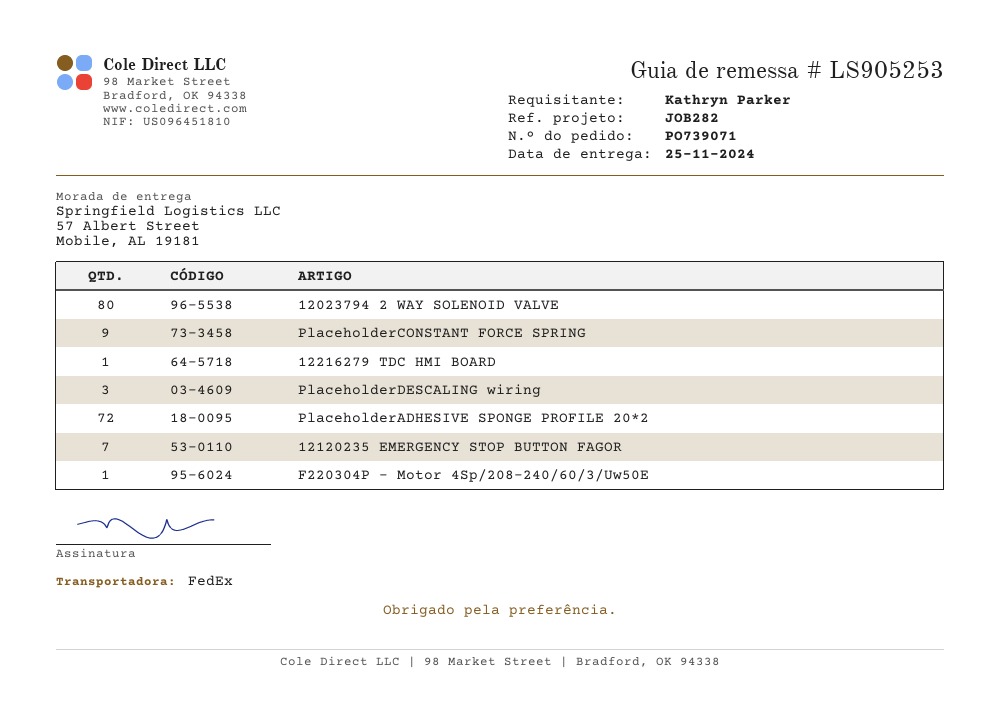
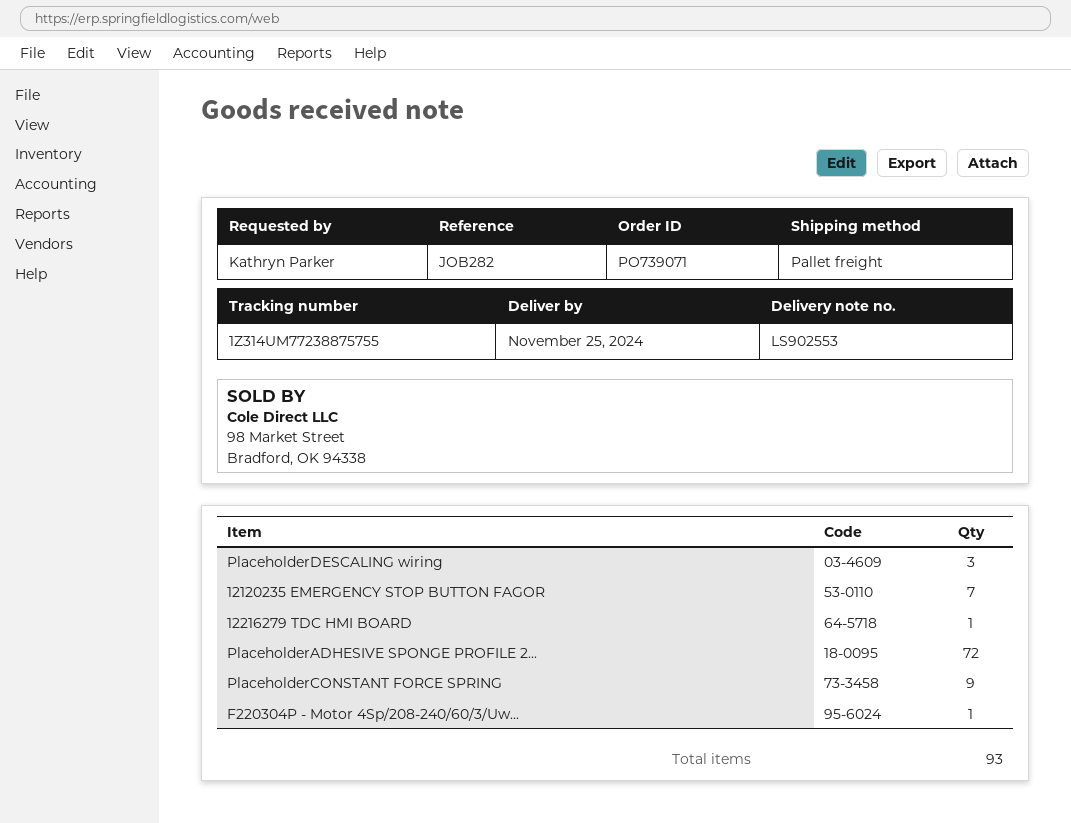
delivery note number: LS905253 -> LS902553
shipping method: FedEx -> pallet freight
12023794 2 WAY SOLENOID VALVE: 80 -> none

